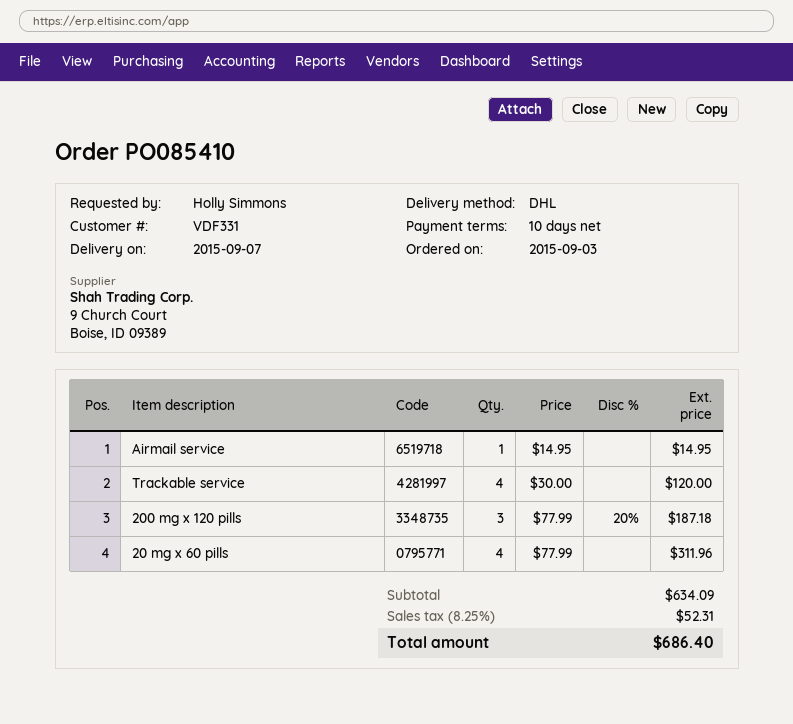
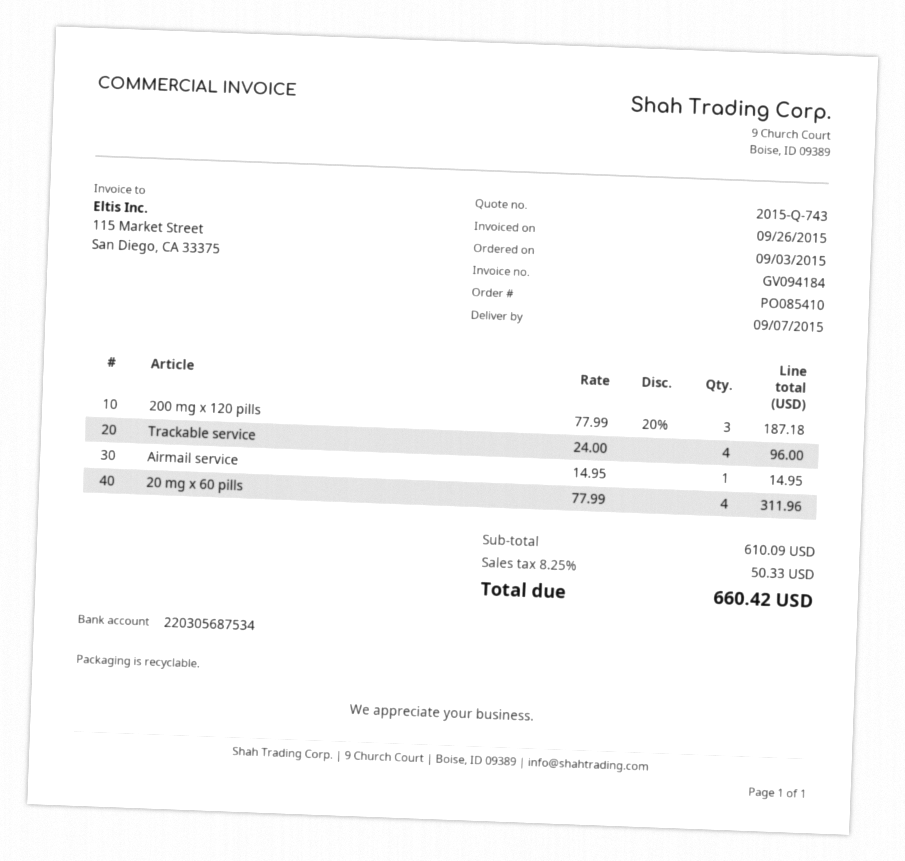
Trackable service: 4 x 30.00 = 120.00 -> 4 x 24.00 = 96.00
subtotal: 634.09 -> 610.09
tax: 8.25% = 52.31 -> 8.25% = 50.33
total: 686.40 -> 660.42

